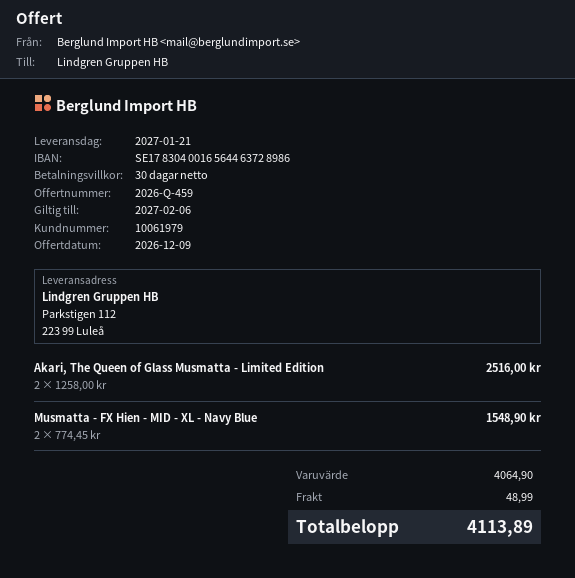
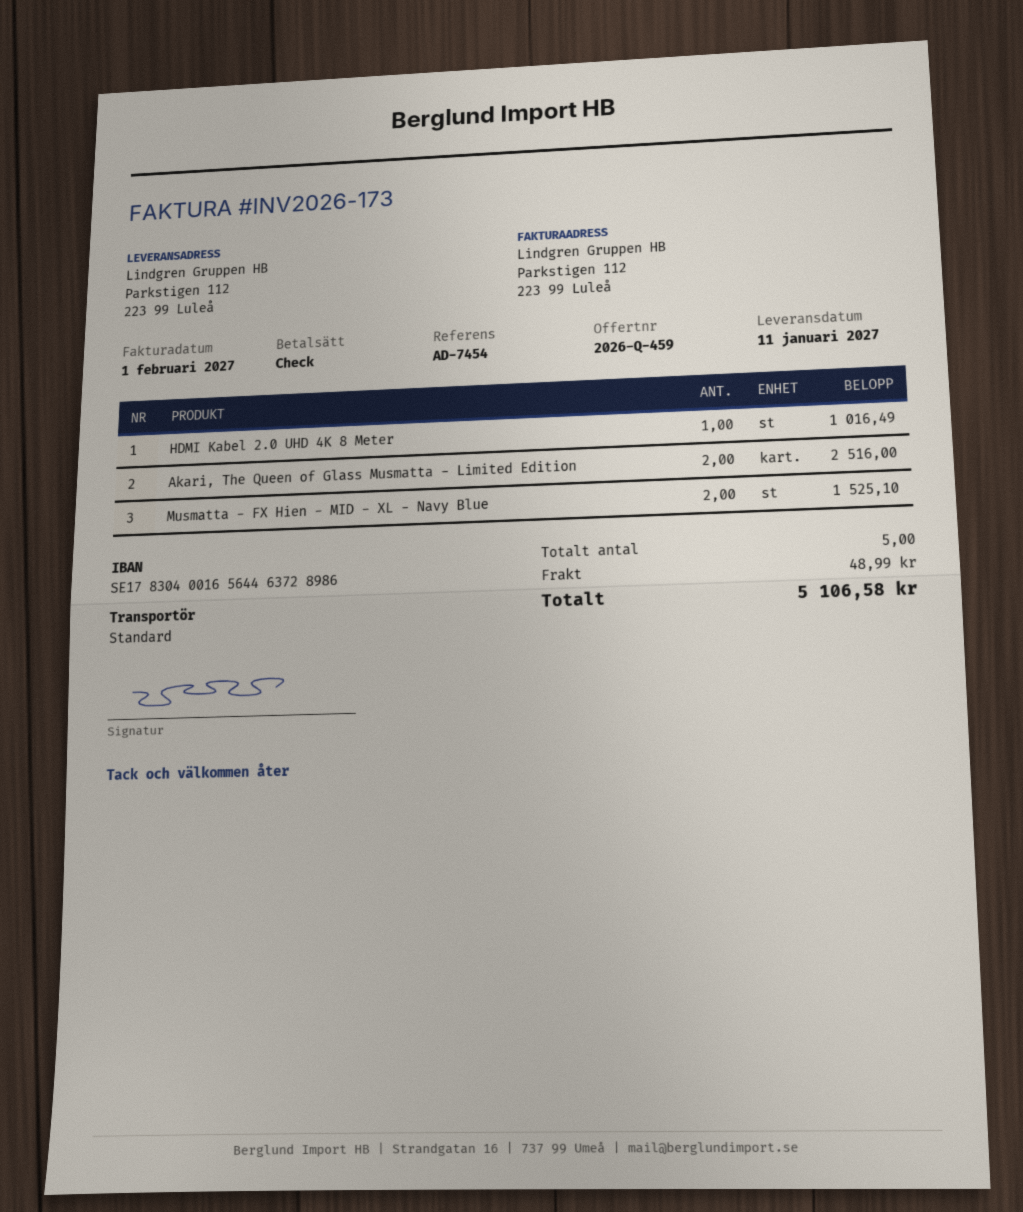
delivery date: 2027-01-21 -> 2027-01-11
Musmatta - FX Hien - MID - XL - Navy Blue: 2 for 1548.90 -> 2 for 1525.10
HDMI Kabel 2.0 UHD 4K 8 Meter: none -> 1 for 1016.49
total: 4113.89 -> 5106.58

